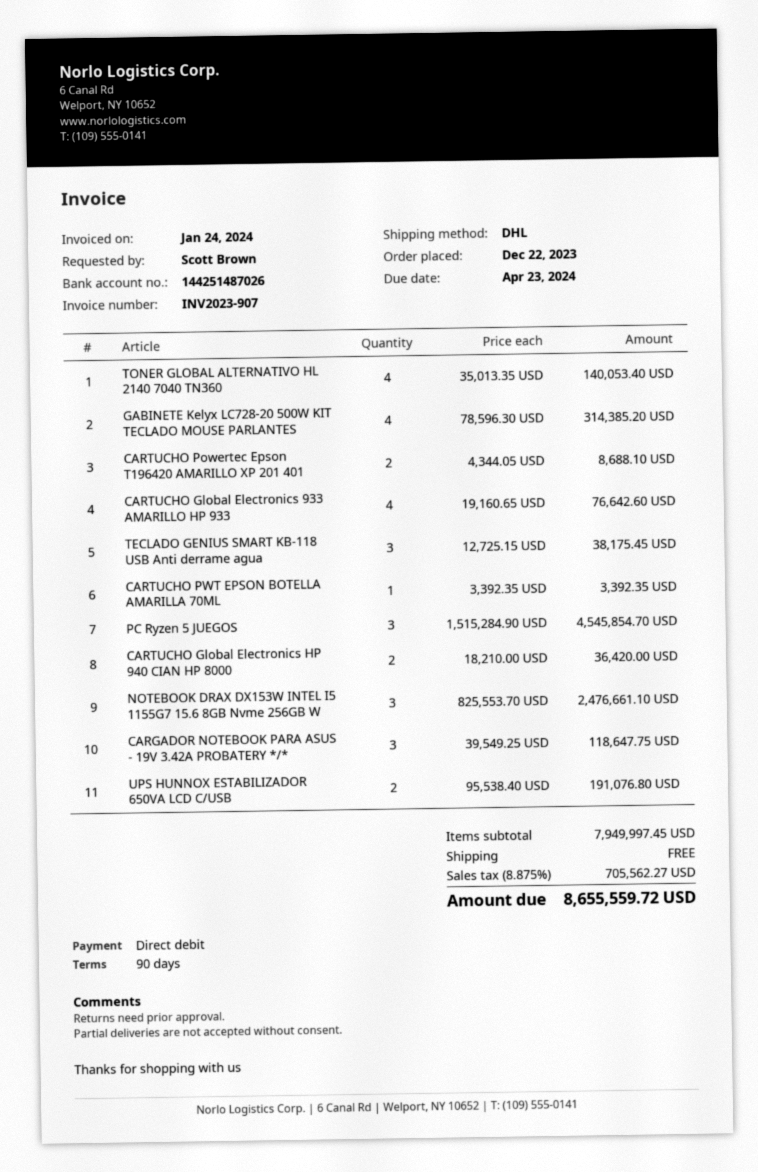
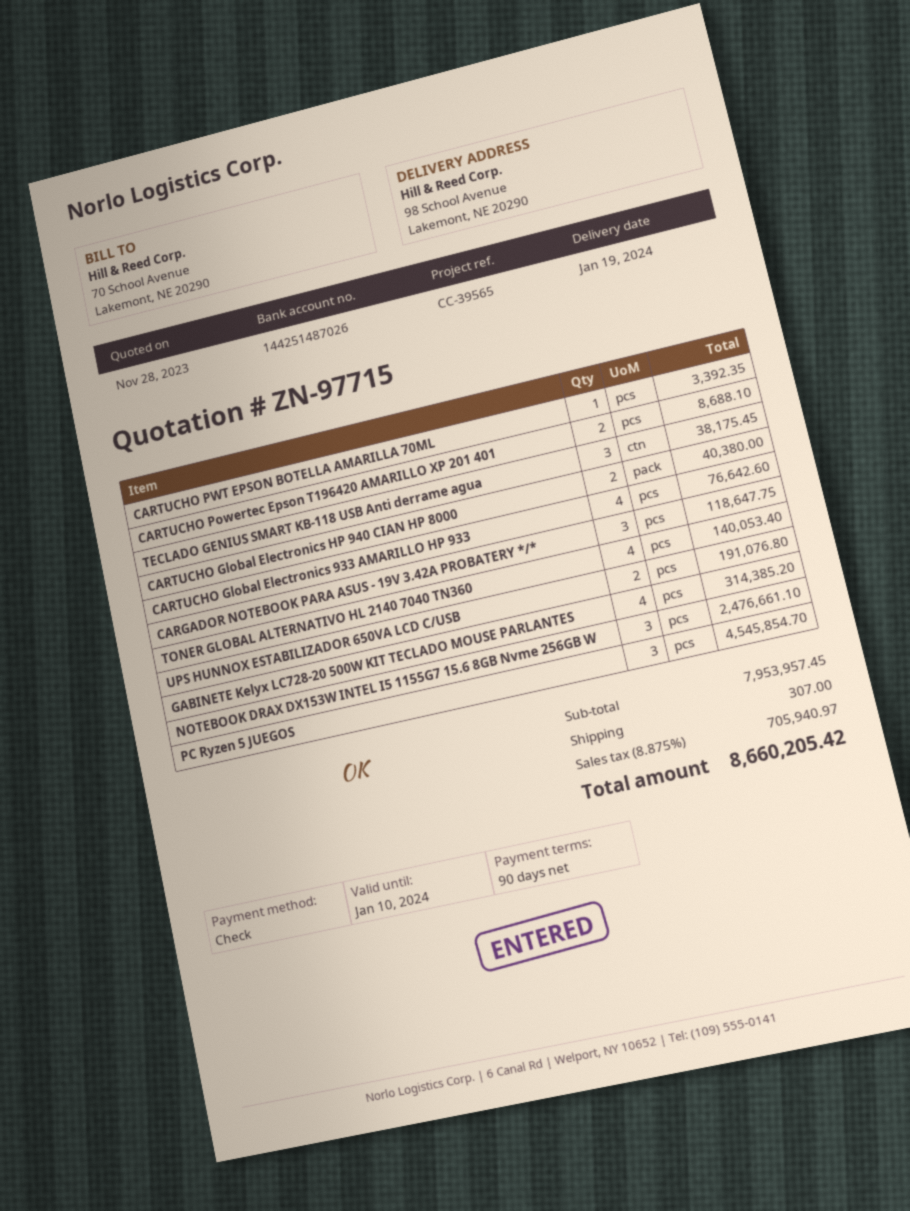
payment method: direct debit -> cheque
CARTUCHO Global Electronics HP 940 CIAN HP 8000: 2 for 36420.00 -> 2 for 40380.00
subtotal: 7949997.45 -> 7953957.45
shipping: 0.00 -> 307.00
tax: 8.875% = 705562.27 -> 8.875% = 705940.97
total: 8655559.72 -> 8660205.42

